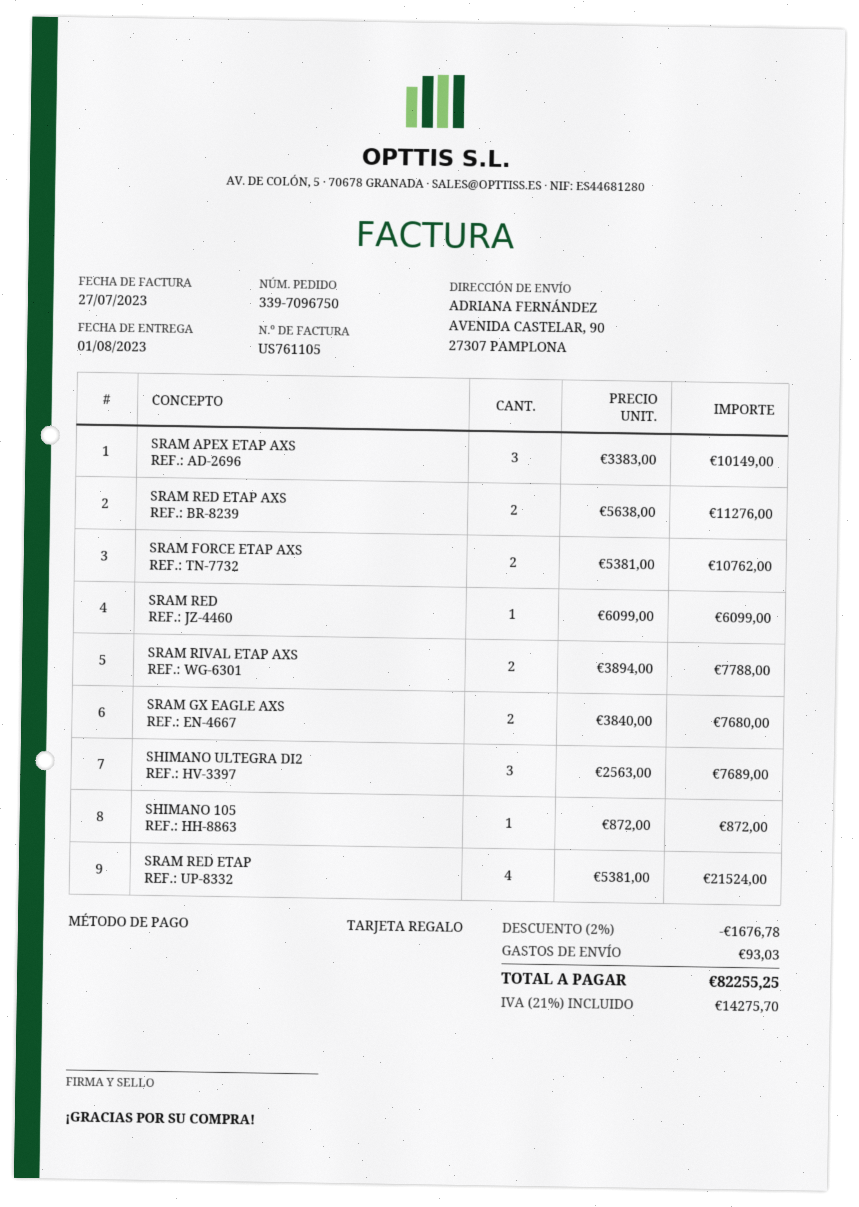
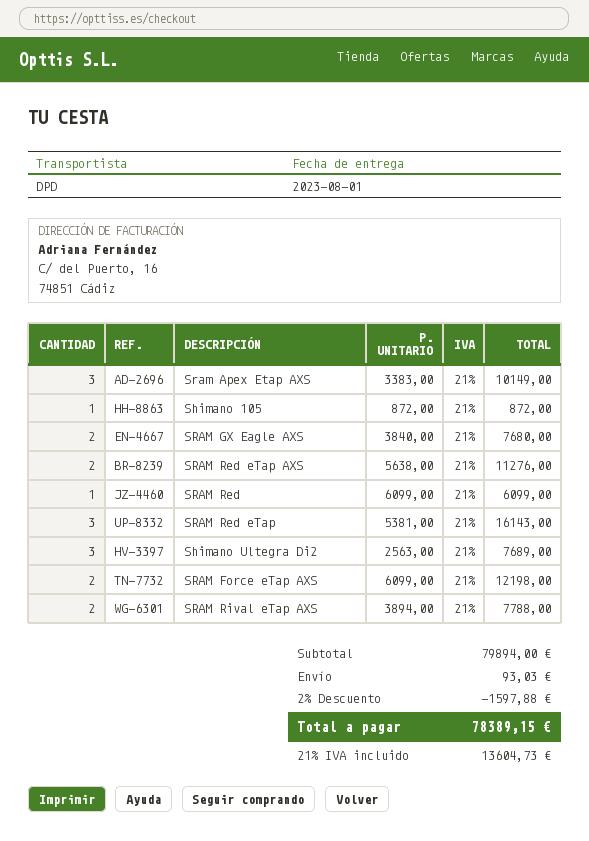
SRAM FORCE ETAP AXS: 2 x 5381.00 = 10762.00 -> 2 x 6099.00 = 12198.00
SRAM RED ETAP: 4 x 5381.00 = 21524.00 -> 3 x 5381.00 = 16143.00
discount: 2% = 1676.78 -> 2% = 1597.88
tax: 21% = 14275.70 -> 21% = 13604.73
total: 82255.25 -> 78389.15

